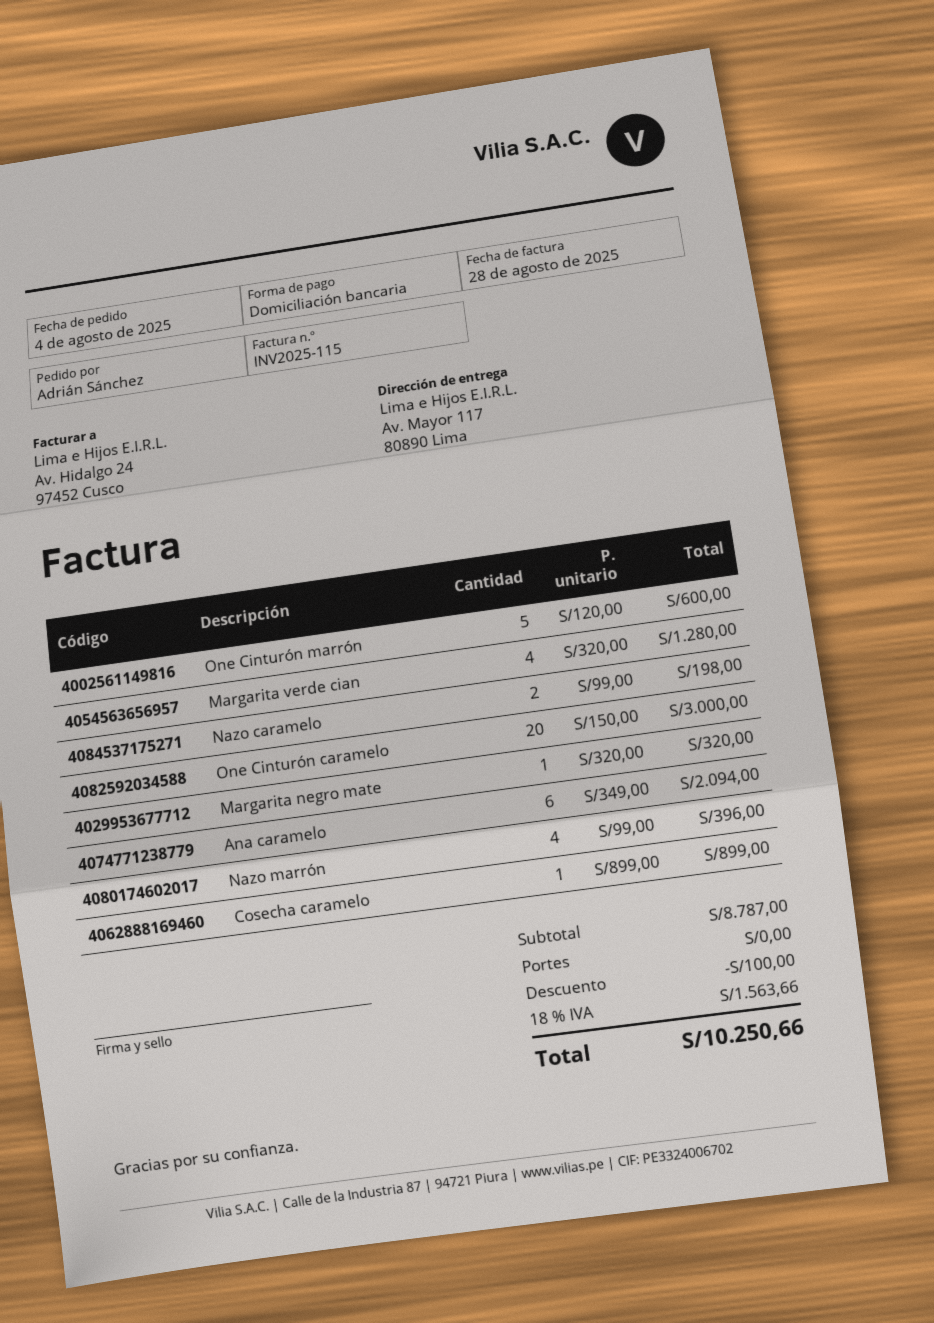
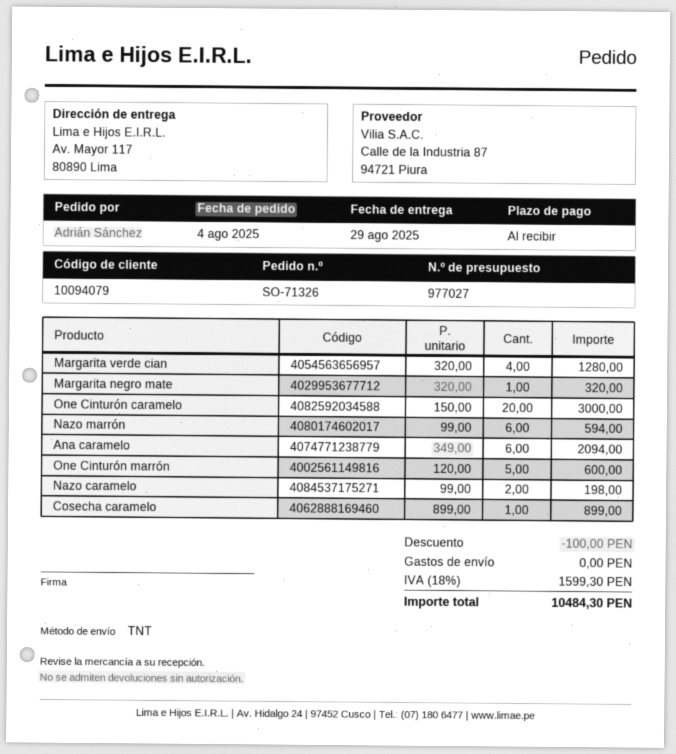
Nazo marrón: 4 x 99.00 = 396.00 -> 6 x 99.00 = 594.00
tax: 18% = 1563.66 -> 18% = 1599.30
total: 10250.66 -> 10484.30

